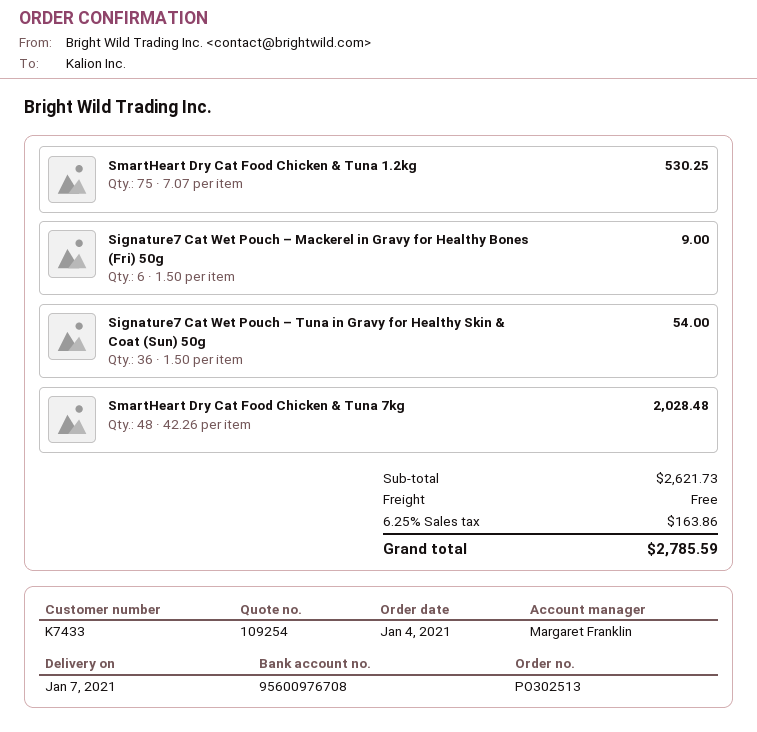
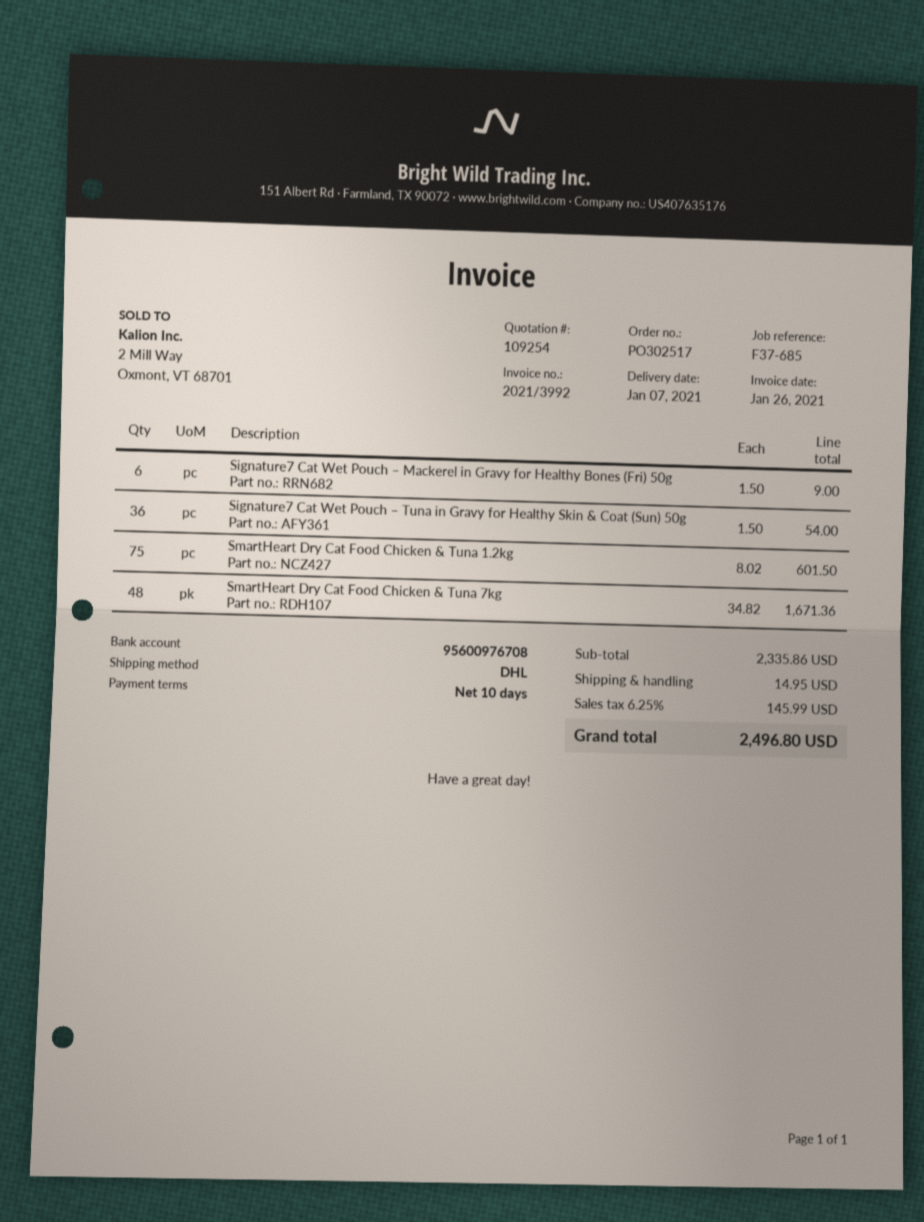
order number: PO302513 -> PO302517
SmartHeart Dry Cat Food Chicken & Tuna 1.2kg: 75 x 7.07 = 530.25 -> 75 x 8.02 = 601.50
SmartHeart Dry Cat Food Chicken & Tuna 7kg: 48 x 42.26 = 2028.48 -> 48 x 34.82 = 1671.36
subtotal: 2621.73 -> 2335.86
shipping: 0.00 -> 14.95
tax: 6.25% = 163.86 -> 6.25% = 145.99
total: 2785.59 -> 2496.80

